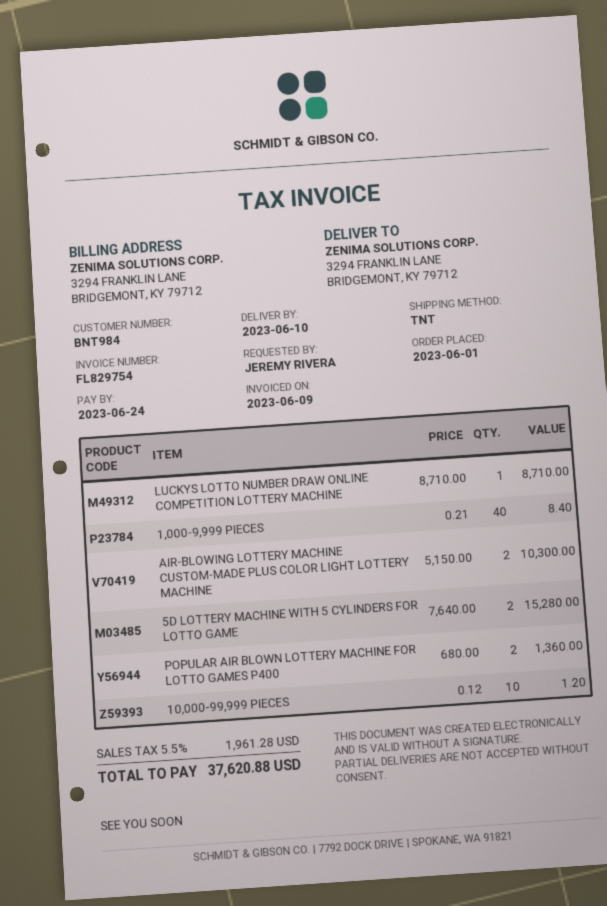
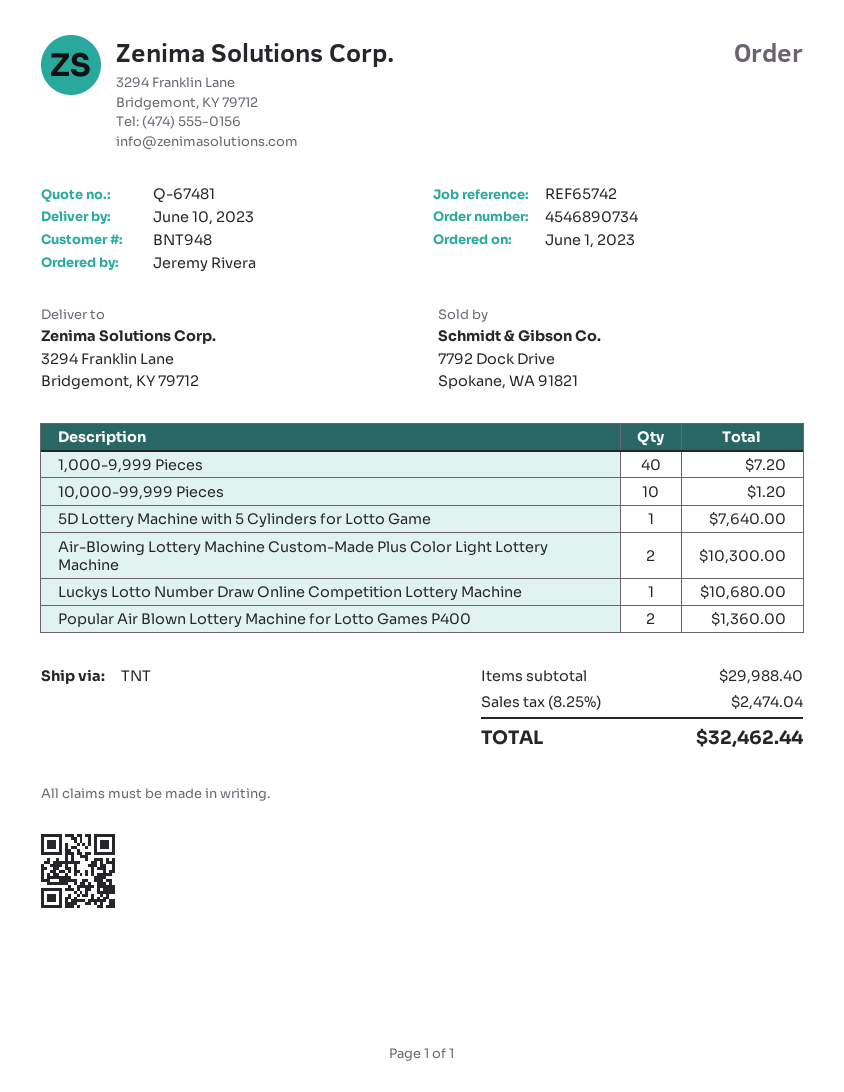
customer number: BNT984 -> BNT948
LUCKYS LOTTO NUMBER DRAW ONLINE COMPETITION LOTTERY MACHINE: 1 for 8710.00 -> 1 for 10680.00
1,000-9,999 PIECES: 40 for 8.40 -> 40 for 7.20
5D LOTTERY MACHINE WITH 5 CYLINDERS FOR LOTTO GAME: 2 for 15280.00 -> 1 for 7640.00
tax: 5.5% = 1961.28 -> 8.25% = 2474.04
total: 37620.88 -> 32462.44

